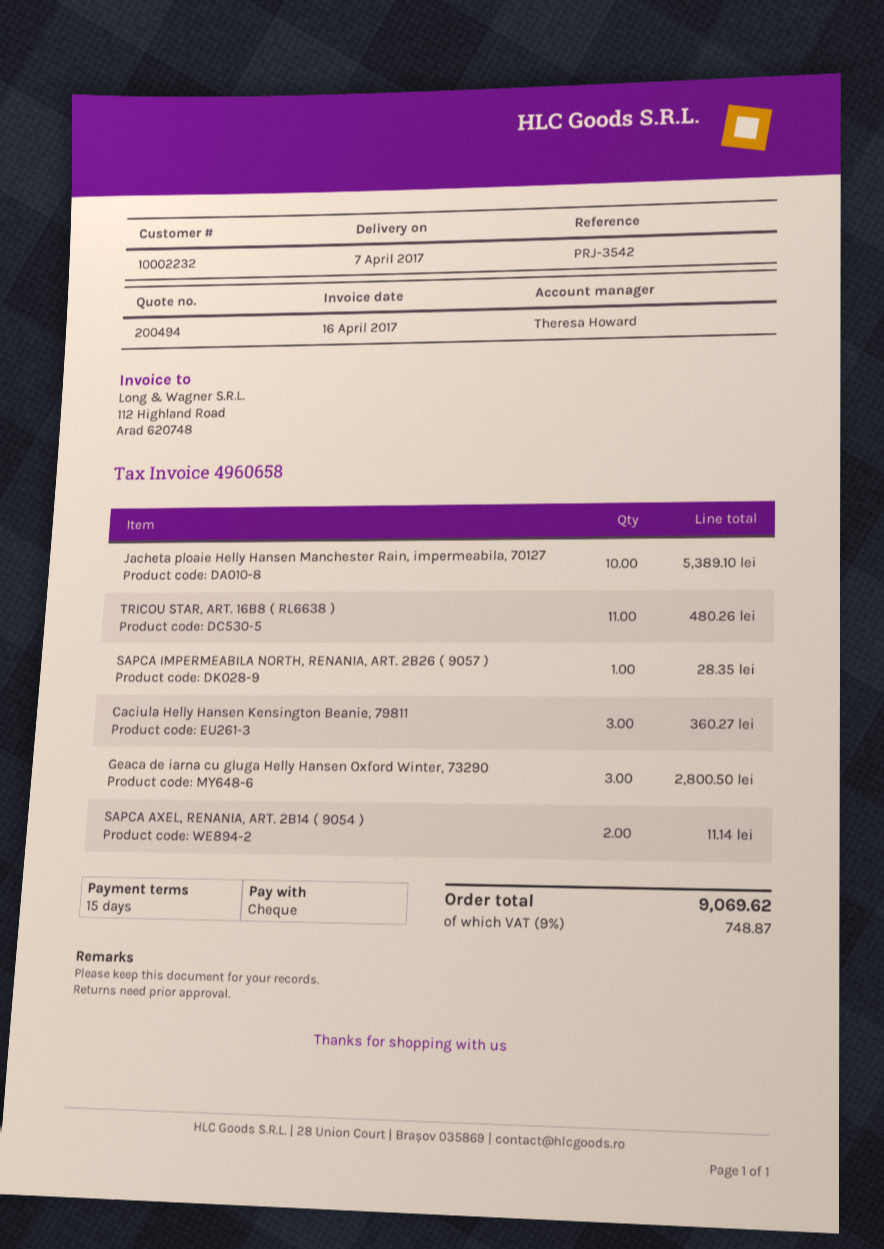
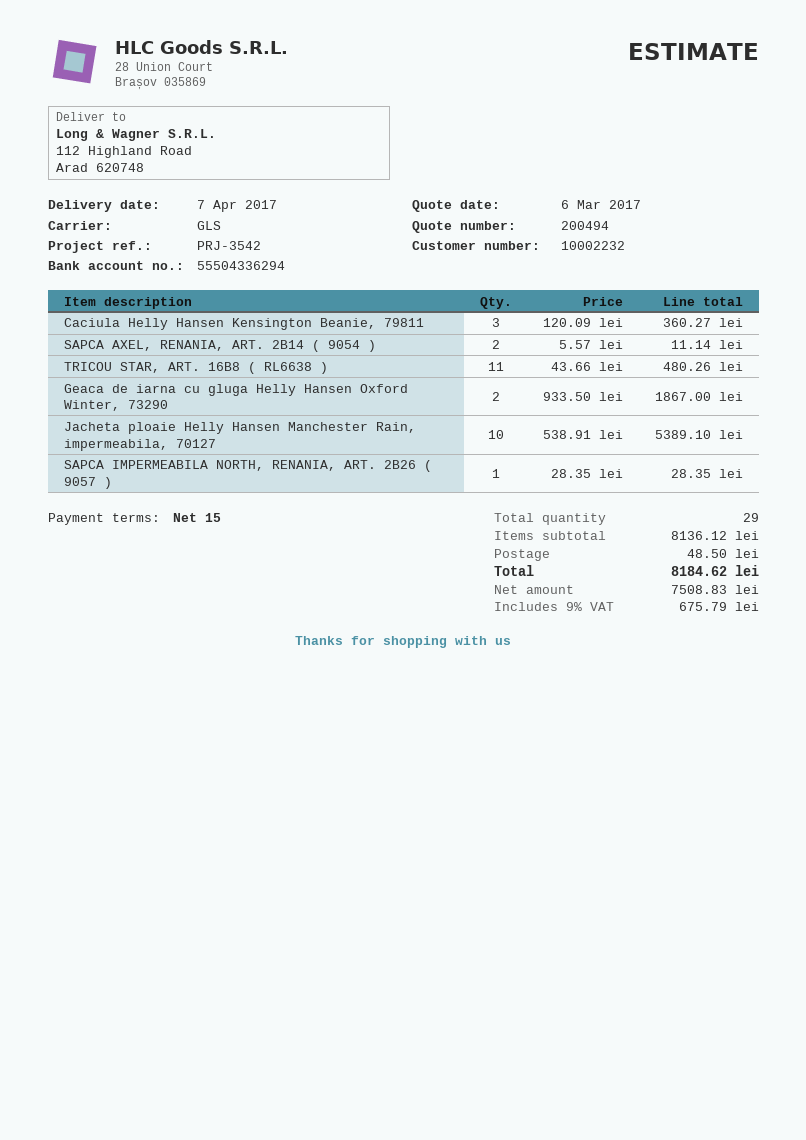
Geaca de iarna cu gluga Helly Hansen Oxford Winter, 73290: 3 for 2800.50 -> 2 for 1867.00
shipping: none -> 48.50
tax: 9% = 748.87 -> 9% = 675.79
total: 9069.62 -> 8184.62

